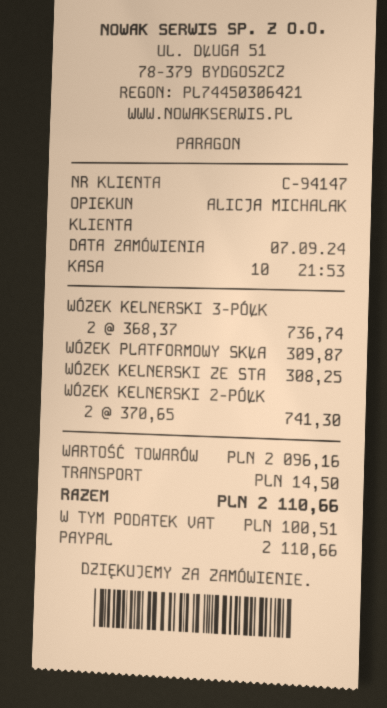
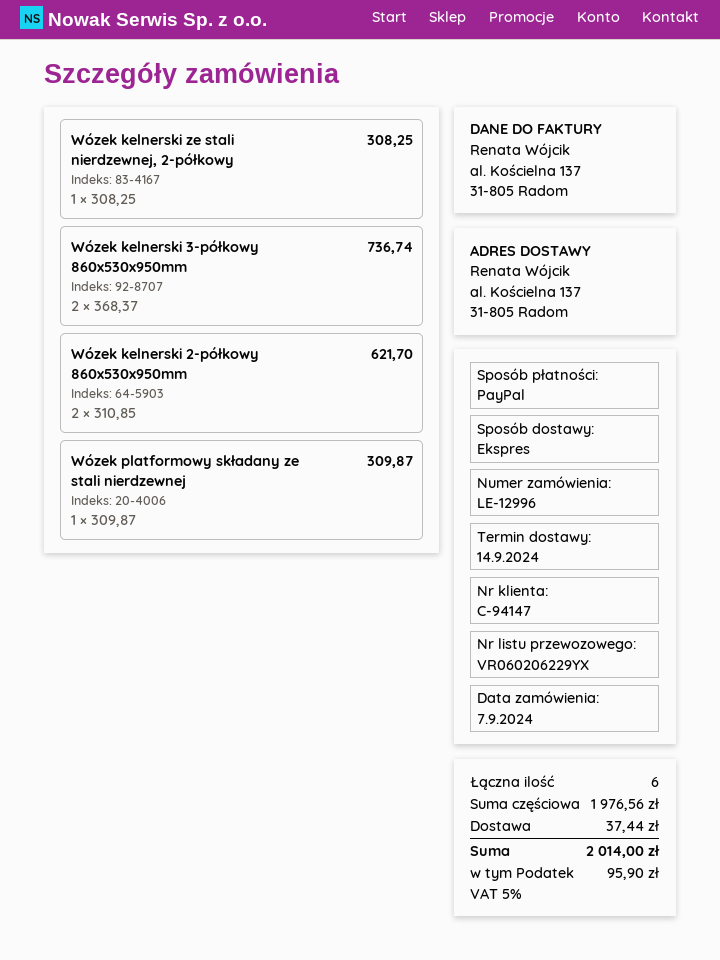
WÓZEK KELNERSKI 2-PÓŁK: 2 x 370.65 = 741.30 -> 2 x 310.85 = 621.70
subtotal: 2096.16 -> 1976.56
shipping: 14.50 -> 37.44
tax: 100.51 -> 95.90
total: 2110.66 -> 2014.00

